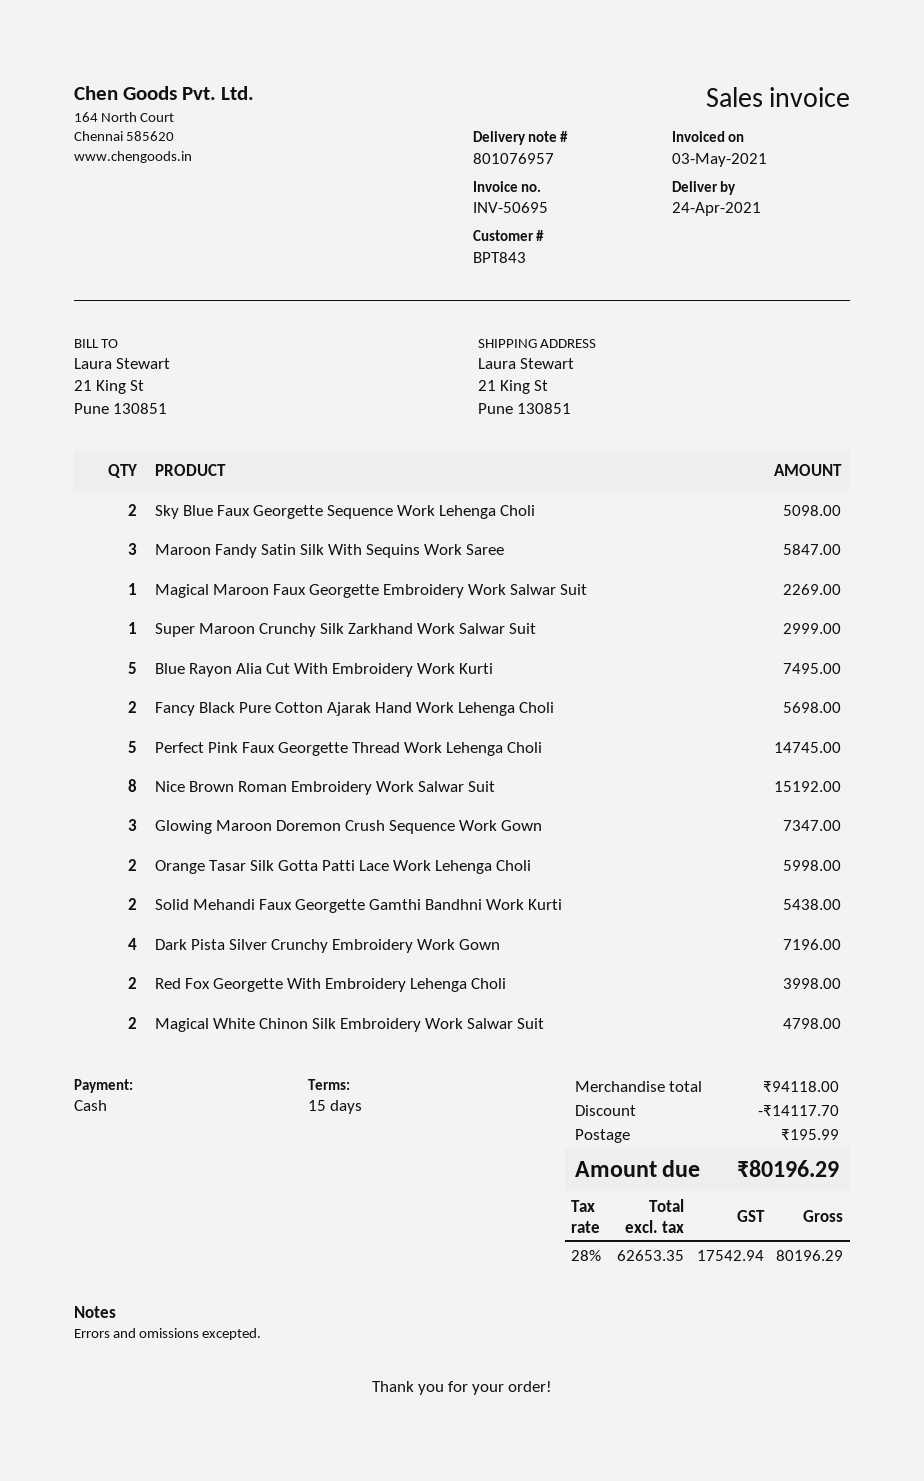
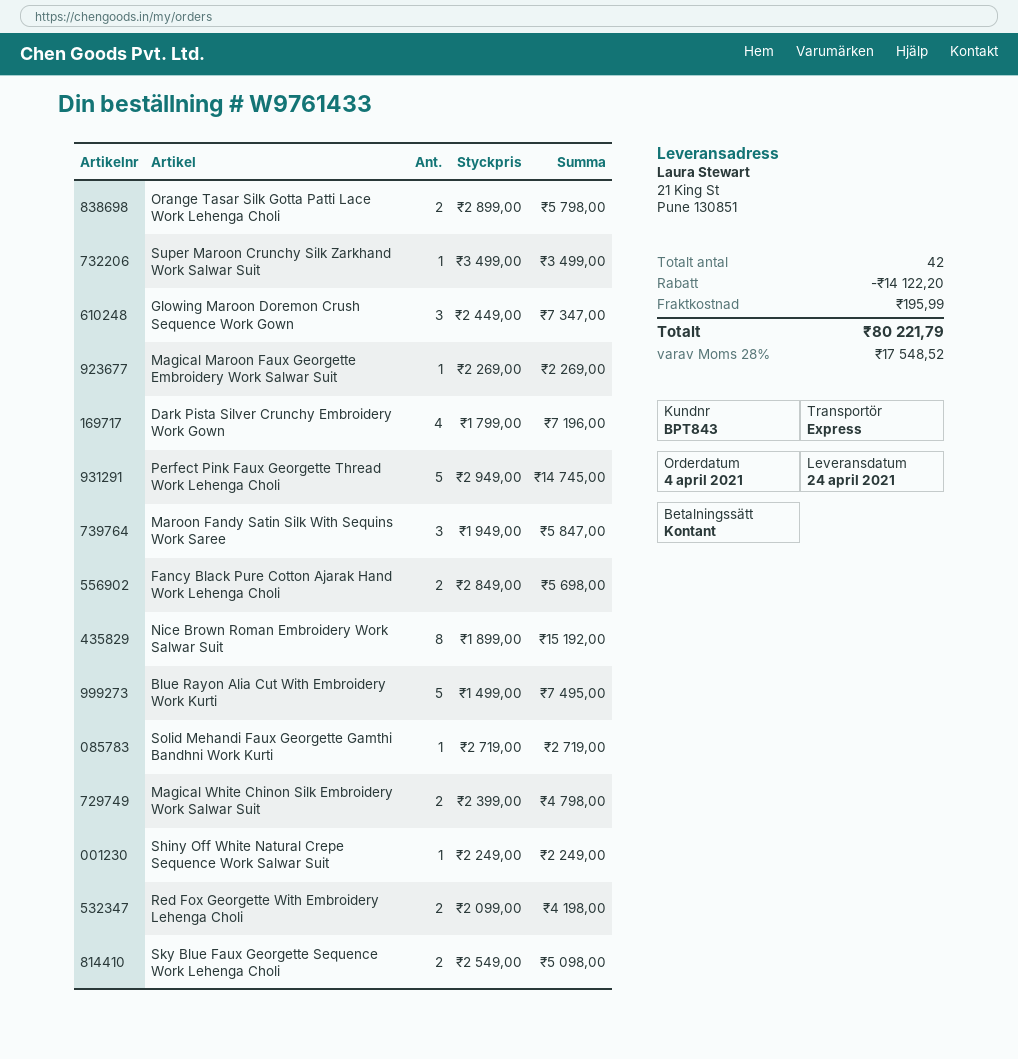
Super Maroon Crunchy Silk Zarkhand Work Salwar Suit: 1 for 2999.00 -> 1 for 3499.00
Orange Tasar Silk Gotta Patti Lace Work Lehenga Choli: 2 for 5998.00 -> 2 for 5798.00
Solid Mehandi Faux Georgette Gamthi Bandhni Work Kurti: 2 for 5438.00 -> 1 for 2719.00
Red Fox Georgette With Embroidery Lehenga Choli: 2 for 3998.00 -> 2 for 4198.00
Shiny Off White Natural Crepe Sequence Work Salwar Suit: none -> 1 for 2249.00
discount: 14117.70 -> 14122.20
tax: 28% = 17542.94 -> 28% = 17548.52
total: 80196.29 -> 80221.79

